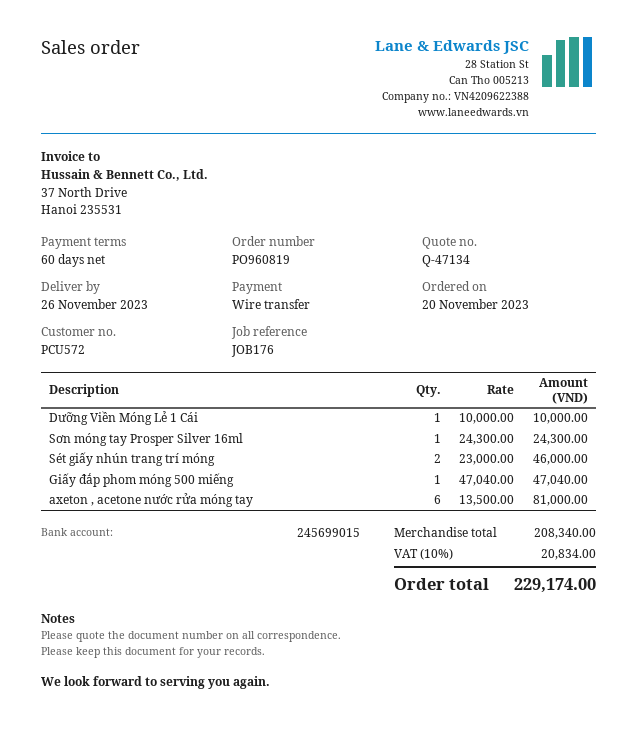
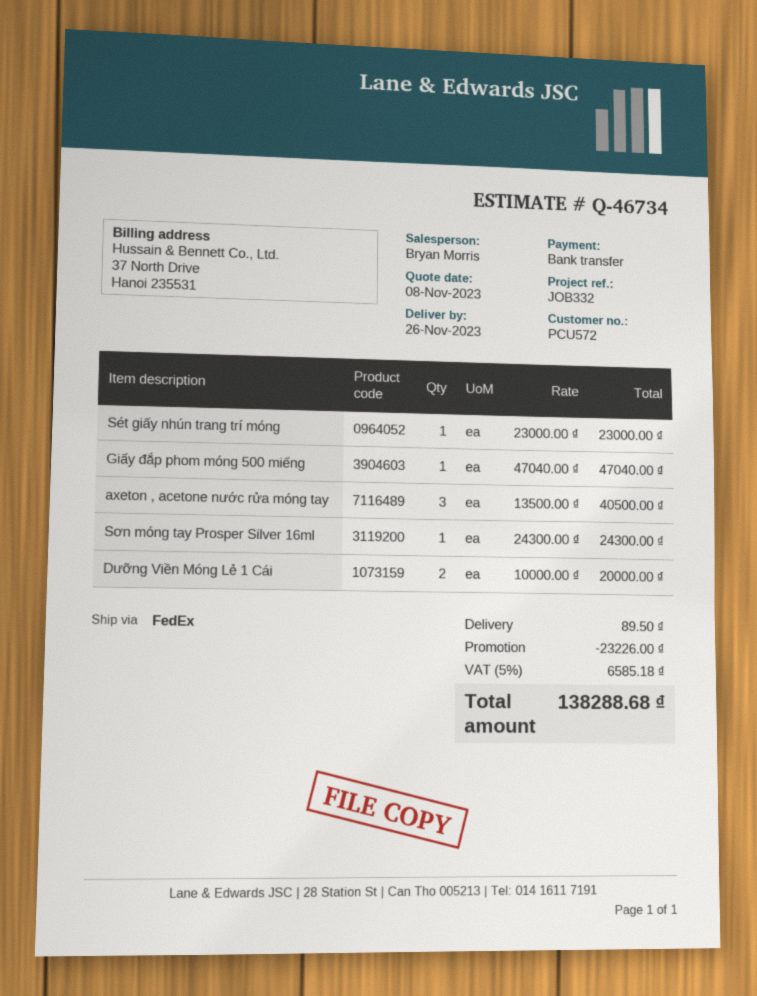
quote number: Q-47134 -> Q-46734
reference: JOB176 -> JOB332
Dưỡng Viền Móng Lẻ 1 Cái: 1 x 10000.00 = 10000.00 -> 2 x 10000.00 = 20000.00
Sét giấy nhún trang trí móng: 2 x 23000.00 = 46000.00 -> 1 x 23000.00 = 23000.00
axeton , acetone nước rửa móng tay: 6 x 13500.00 = 81000.00 -> 3 x 13500.00 = 40500.00
discount: none -> 23226.00
shipping: none -> 89.50
tax: 10% = 20834.00 -> 5% = 6585.18
total: 229174.00 -> 138288.68

